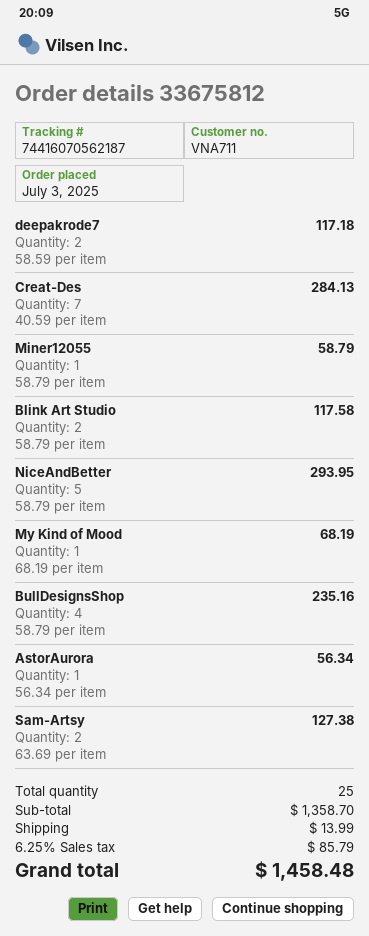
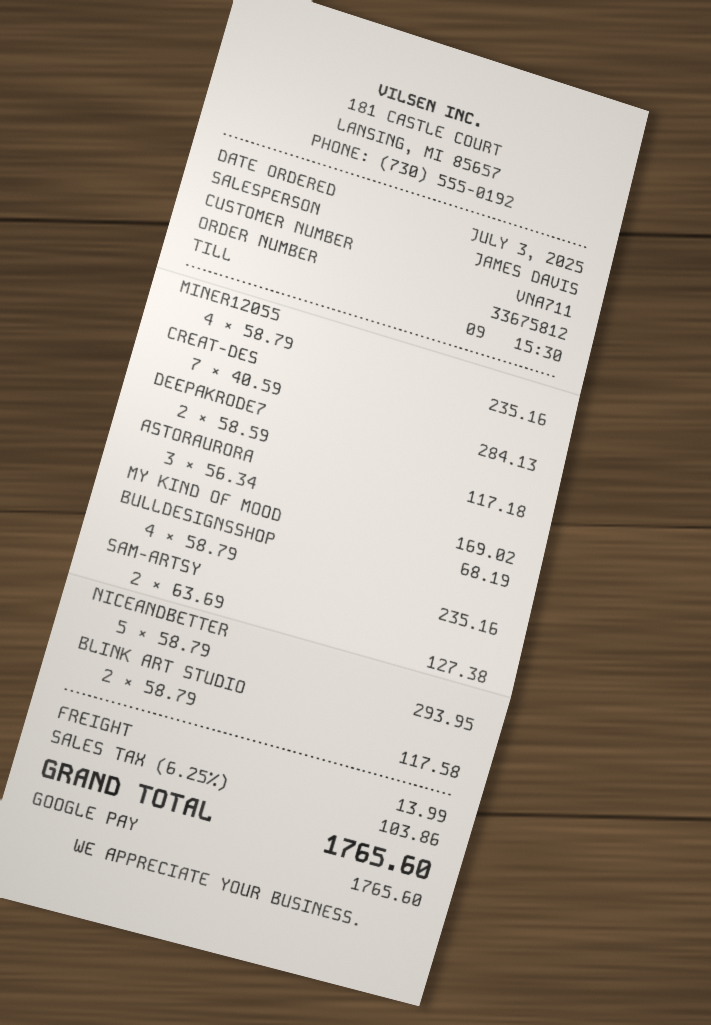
Miner12055: 1 x 58.79 = 58.79 -> 4 x 58.79 = 235.16
AstorAurora: 1 x 56.34 = 56.34 -> 3 x 56.34 = 169.02
tax: 6.25% = 85.79 -> 6.25% = 103.86
total: 1458.48 -> 1765.60

